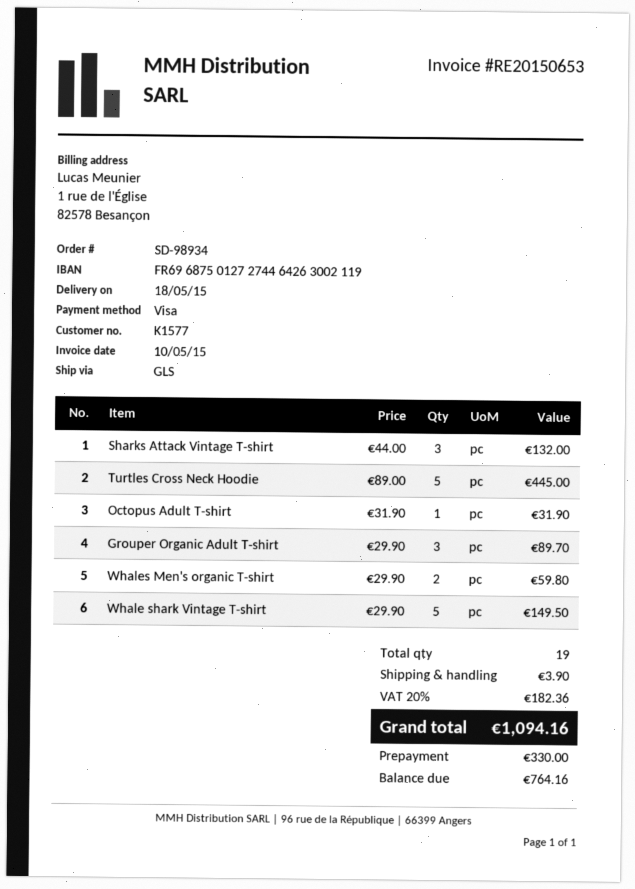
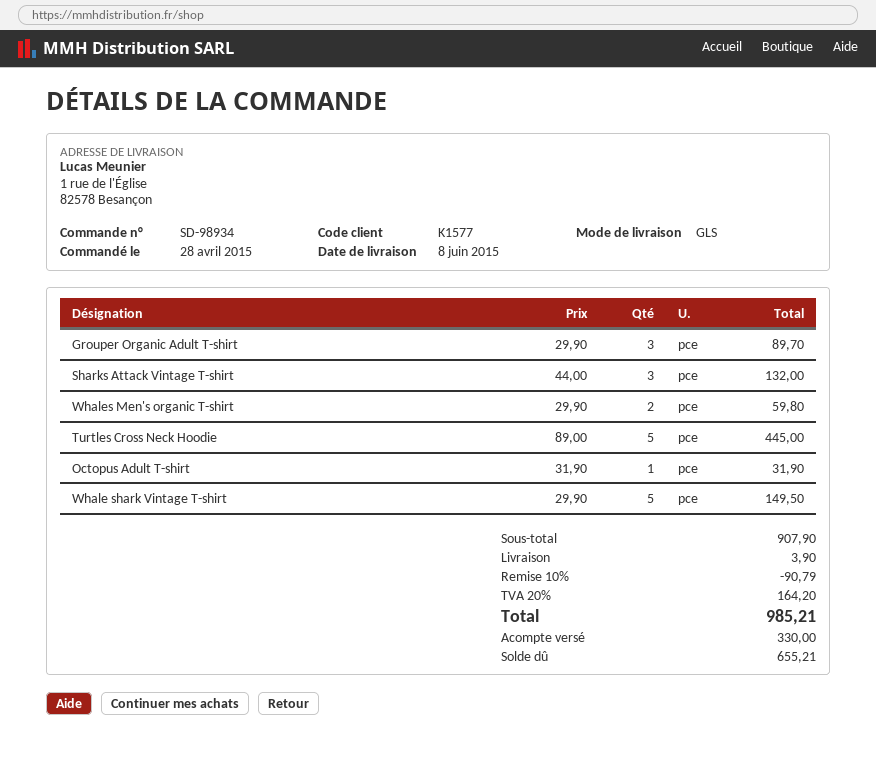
delivery date: 2015-05-18 -> 2015-06-08
discount: none -> 10% = 90.79
tax: 20% = 182.36 -> 20% = 164.20
total: 1094.16 -> 985.21
balance: 764.16 -> 655.21

